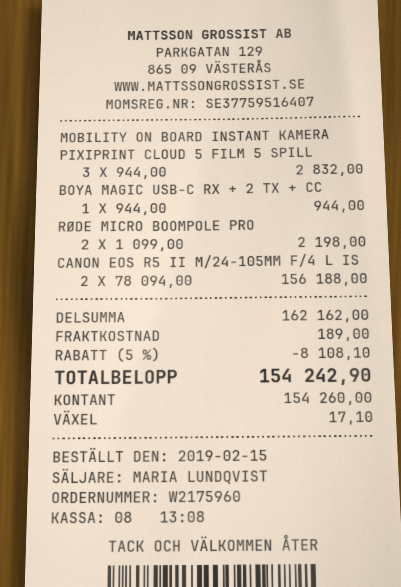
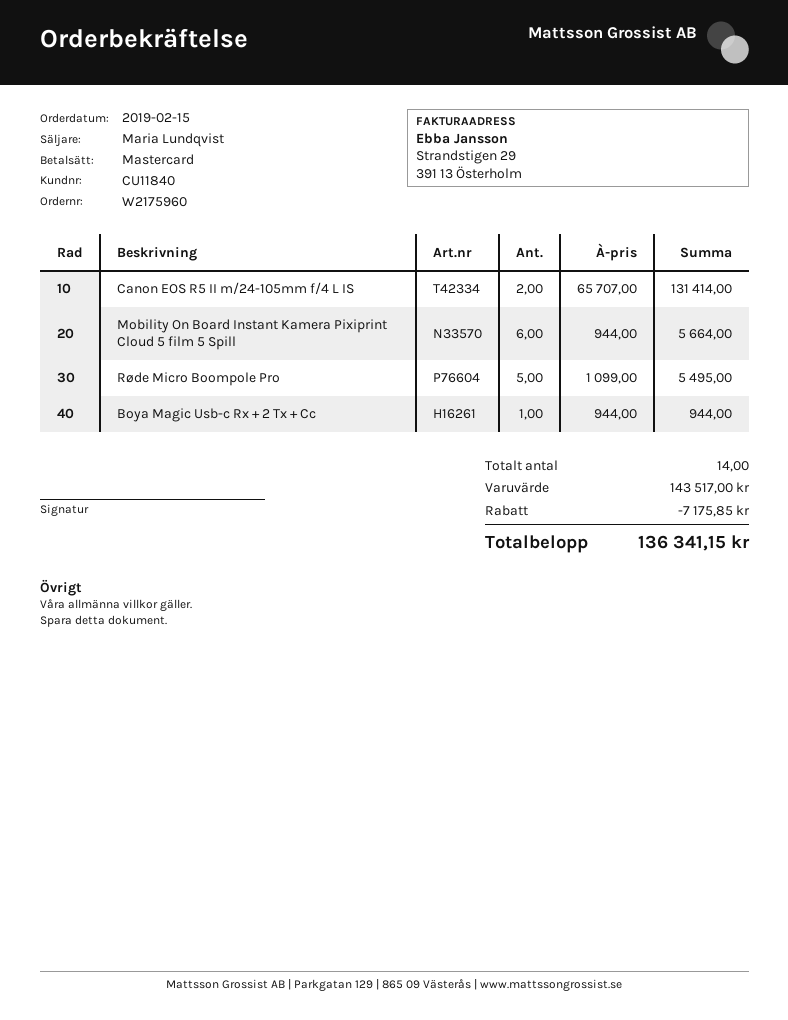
payment method: cash -> Mastercard
MOBILITY ON BOARD INSTANT KAMERA PIXIPRINT CLOUD 5 FILM 5 SPILL: 3 x 944.00 = 2832.00 -> 6 x 944.00 = 5664.00
RØDE MICRO BOOMPOLE PRO: 2 x 1099.00 = 2198.00 -> 5 x 1099.00 = 5495.00
CANON EOS R5 II M/24-105MM F/4 L IS: 2 x 78094.00 = 156188.00 -> 2 x 65707.00 = 131414.00
subtotal: 162162.00 -> 143517.00
discount: 8108.10 -> 7175.85
shipping: 189.00 -> none
total: 154242.90 -> 136341.15

